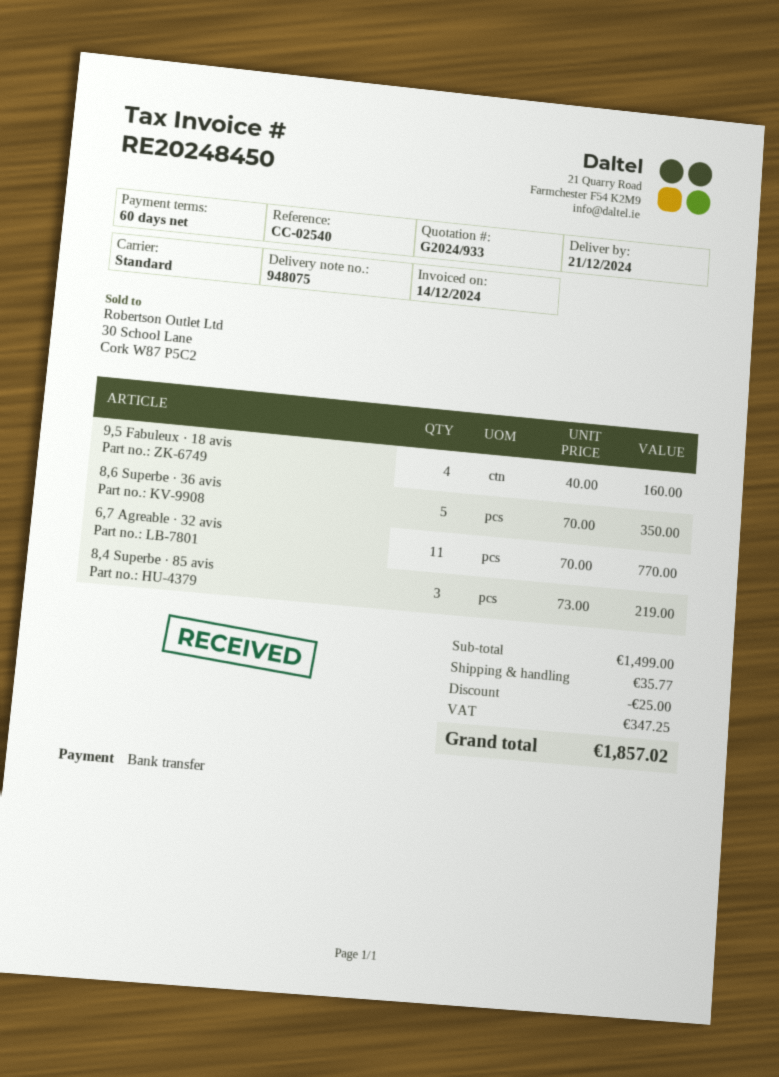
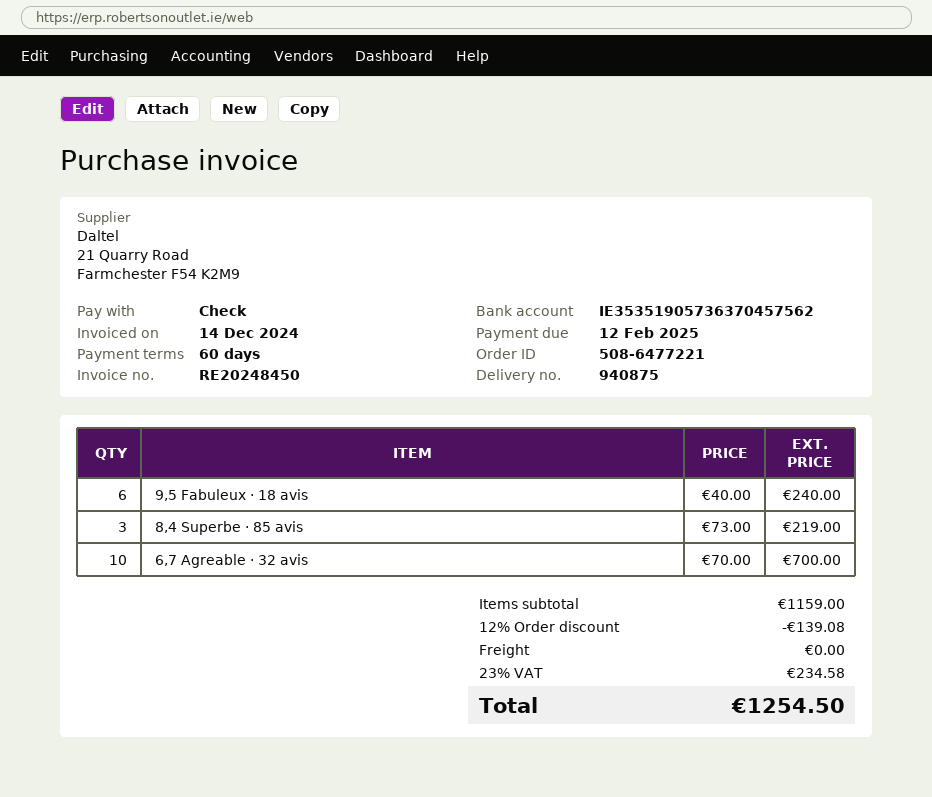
delivery note number: 948075 -> 940875
payment method: bank transfer -> cheque
9,5 Fabuleux · 18 avis: 4 x 40.00 = 160.00 -> 6 x 40.00 = 240.00
8,6 Superbe · 36 avis: 5 x 70.00 = 350.00 -> none
6,7 Agreable · 32 avis: 11 x 70.00 = 770.00 -> 10 x 70.00 = 700.00
subtotal: 1499.00 -> 1159.00
discount: 25.00 -> 139.08
shipping: 35.77 -> 0.00
tax: 347.25 -> 234.58
total: 1857.02 -> 1254.50

